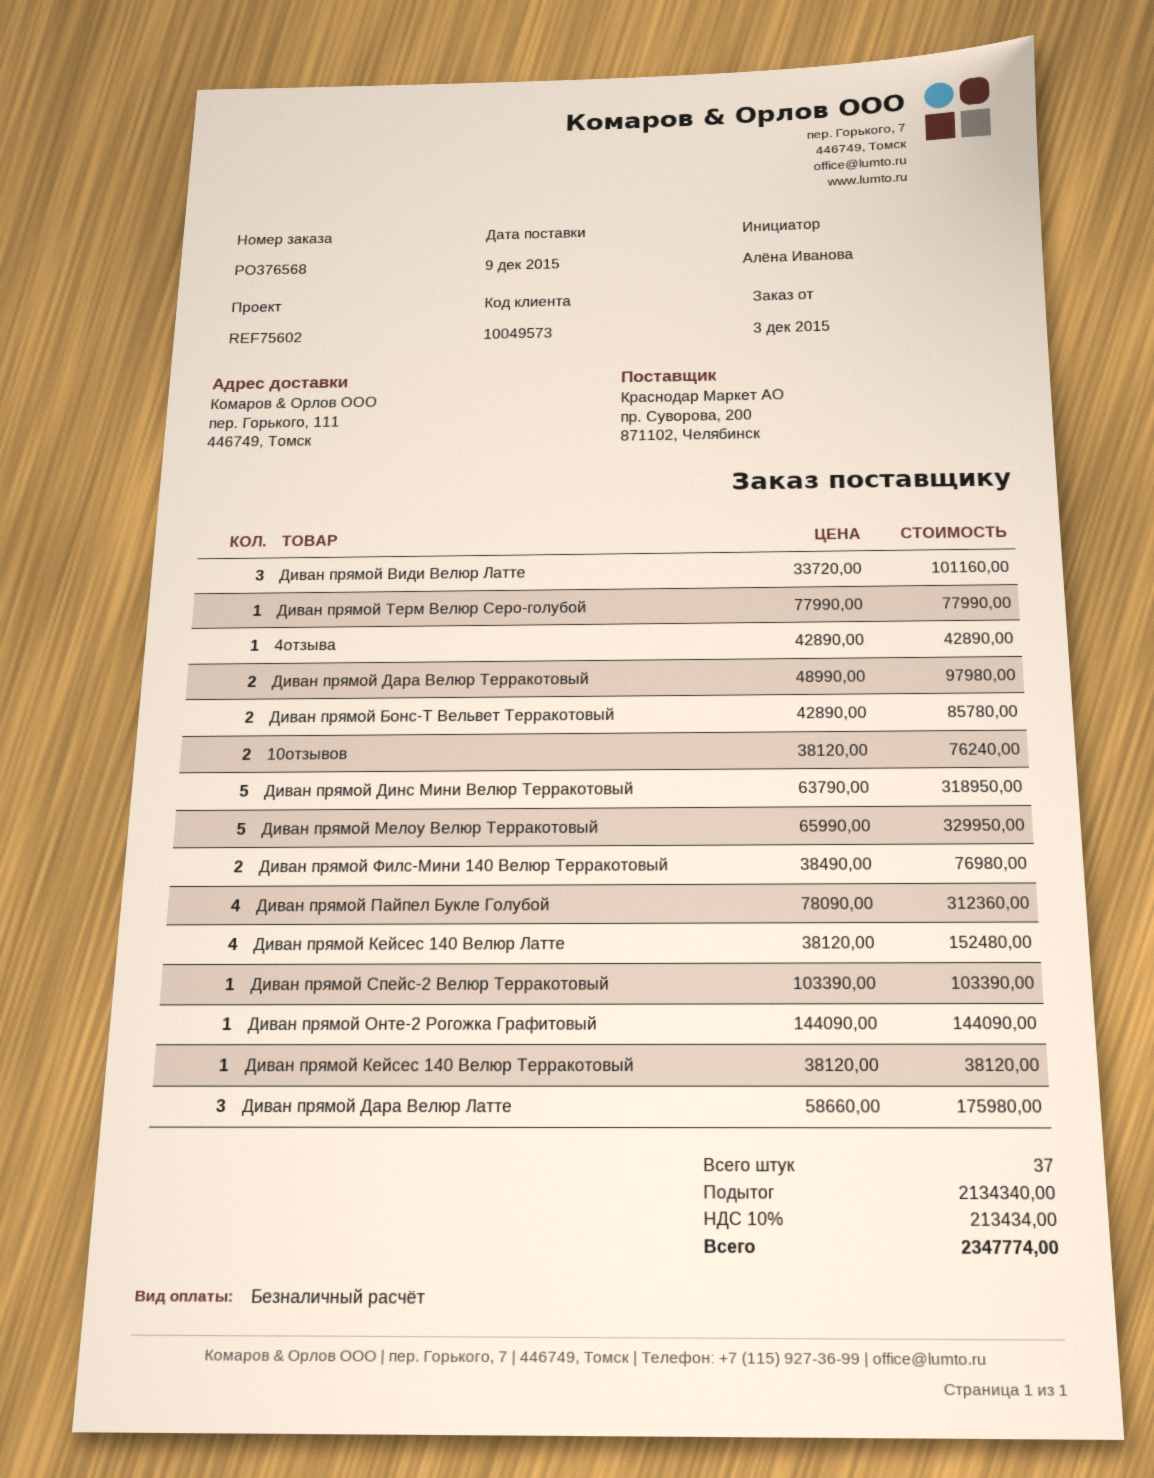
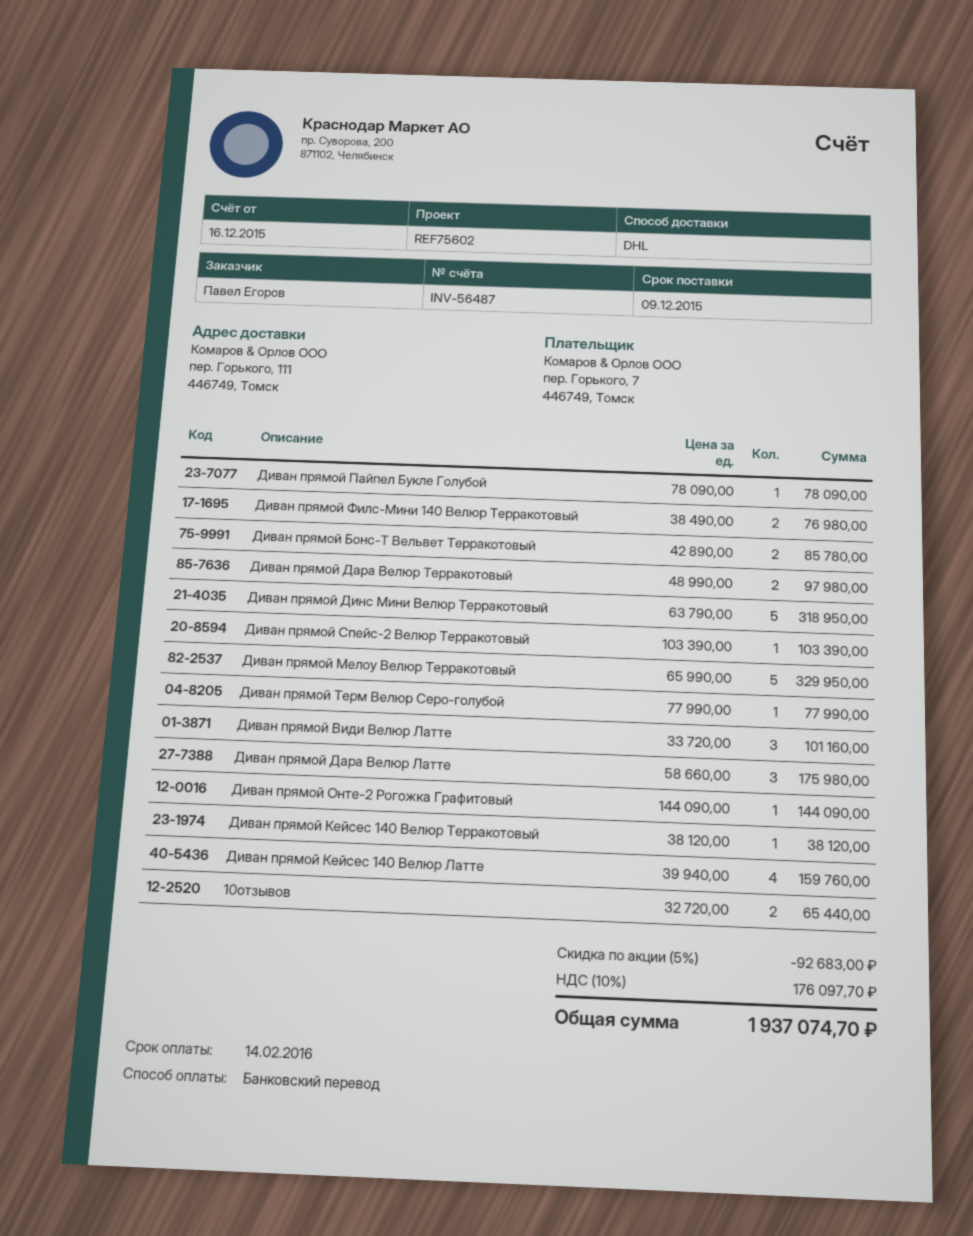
ordered by: Алёна Иванова -> Павел Егоров
4отзыва: 1 x 42890.00 = 42890.00 -> none
10отзывов: 2 x 38120.00 = 76240.00 -> 2 x 32720.00 = 65440.00
Диван прямой Пайпел Букле Голубой: 4 x 78090.00 = 312360.00 -> 1 x 78090.00 = 78090.00
Диван прямой Кейсес 140 Велюр Латте: 4 x 38120.00 = 152480.00 -> 4 x 39940.00 = 159760.00
discount: none -> 5% = 92683.00
tax: 10% = 213434.00 -> 10% = 176097.70
total: 2347774.00 -> 1937074.70

